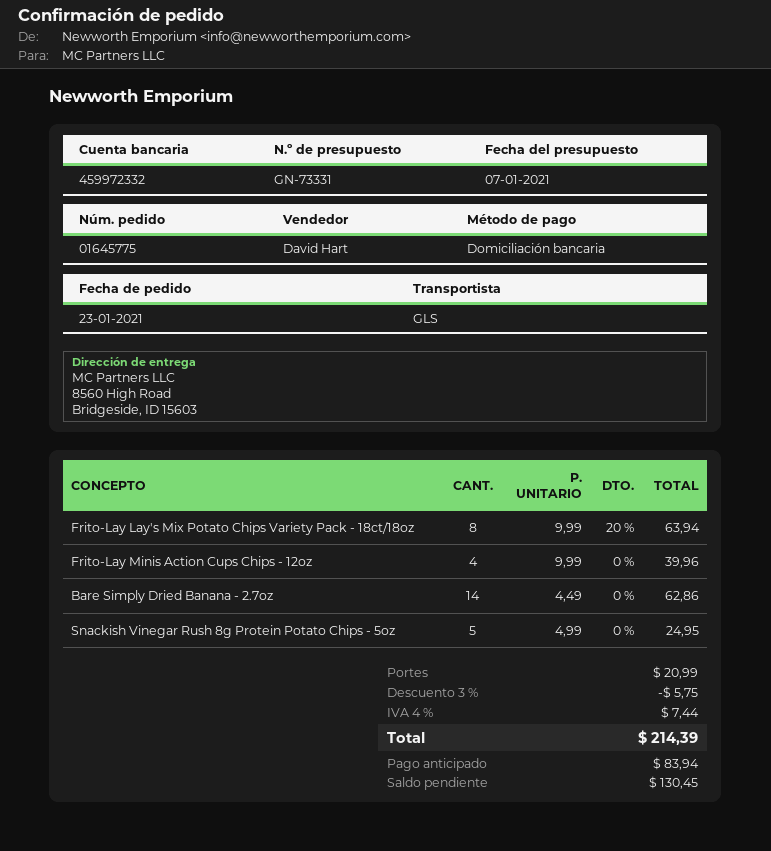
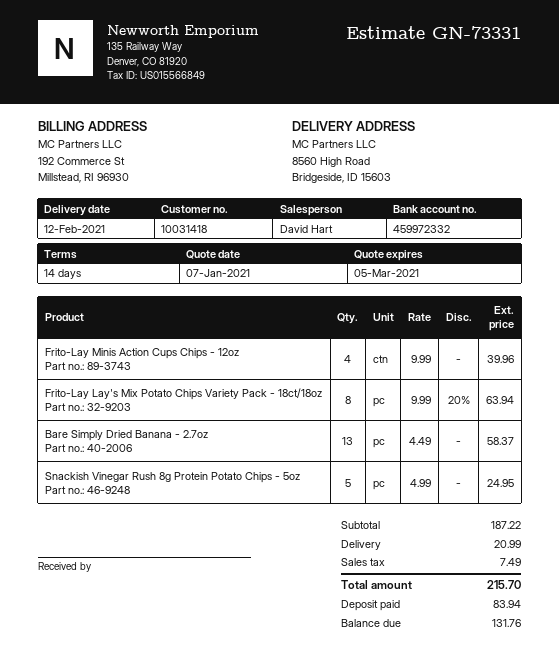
Bare Simply Dried Banana - 2.7oz: 14 x 4.49 = 62.86 -> 13 x 4.49 = 58.37
discount: 3% = 5.75 -> none
tax: 7.44 -> 7.49
total: 214.39 -> 215.70
balance: 130.45 -> 131.76

